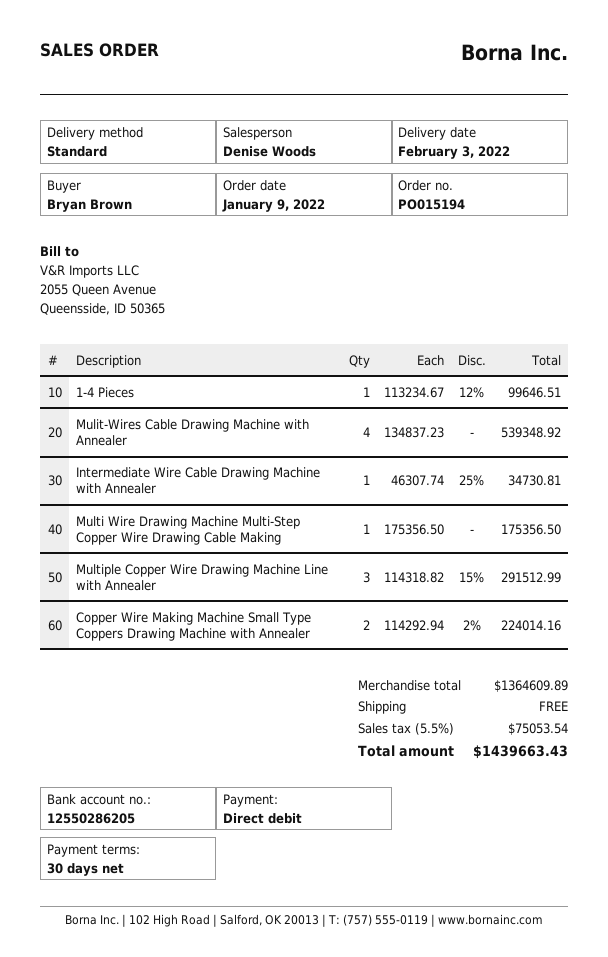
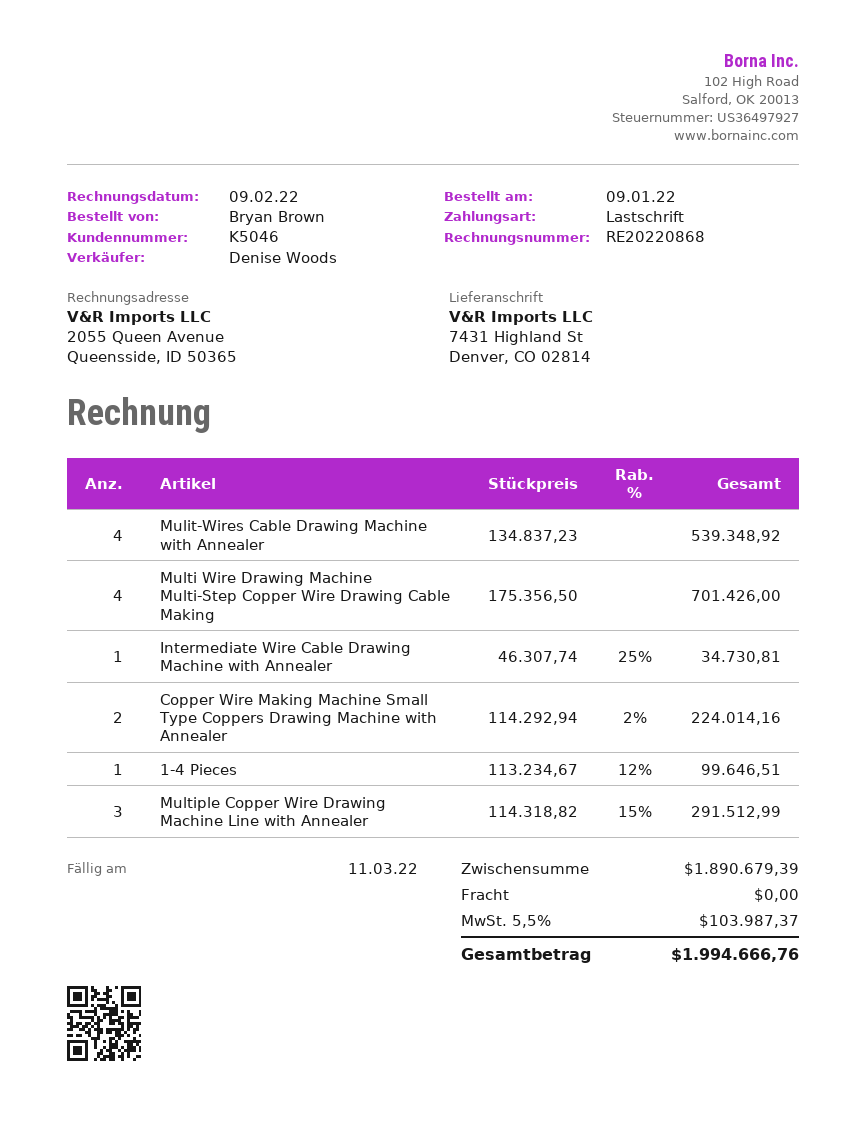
Multi Wire Drawing Machine Multi-Step Copper Wire Drawing Cable Making: 1 x 175356.50 = 175356.50 -> 4 x 175356.50 = 701426.00
subtotal: 1364609.89 -> 1890679.39
tax: 5.5% = 75053.54 -> 5.5% = 103987.37
total: 1439663.43 -> 1994666.76

